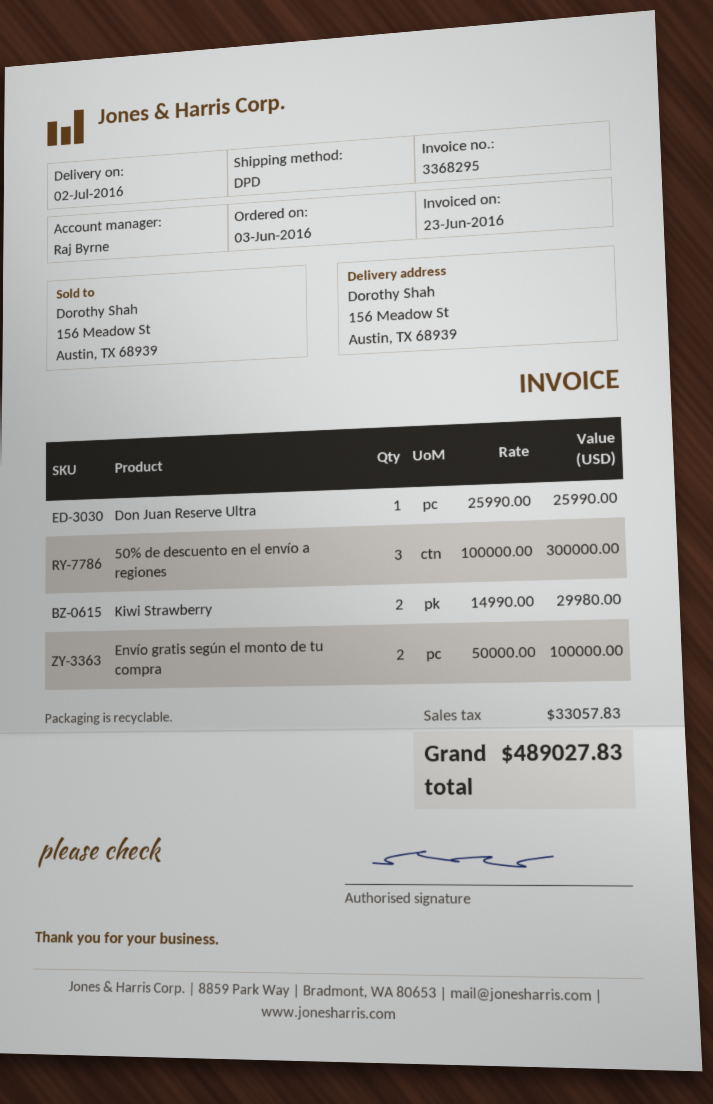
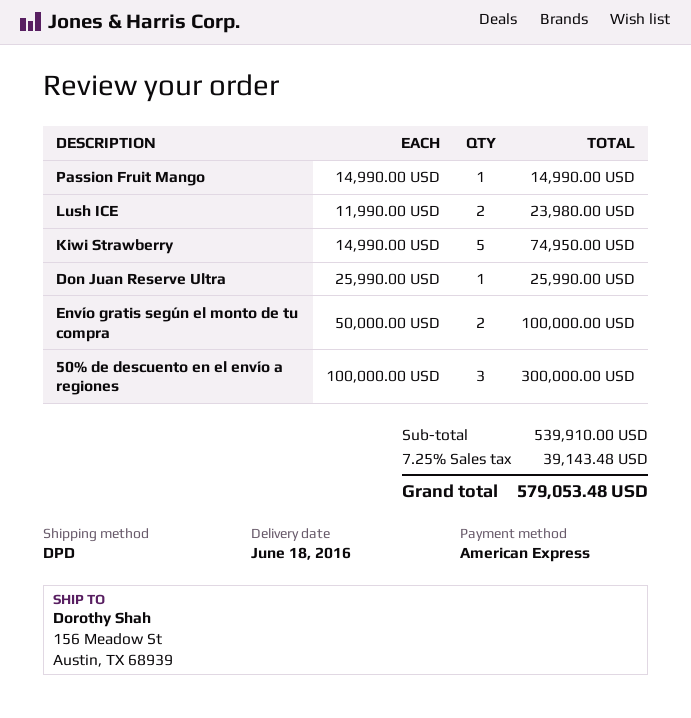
delivery date: 2016-07-02 -> 2016-06-18
Kiwi Strawberry: 2 x 14990.00 = 29980.00 -> 5 x 14990.00 = 74950.00
Passion Fruit Mango: none -> 1 x 14990.00 = 14990.00
Lush ICE: none -> 2 x 11990.00 = 23980.00
tax: 33057.83 -> 39143.48
total: 489027.83 -> 579053.48

